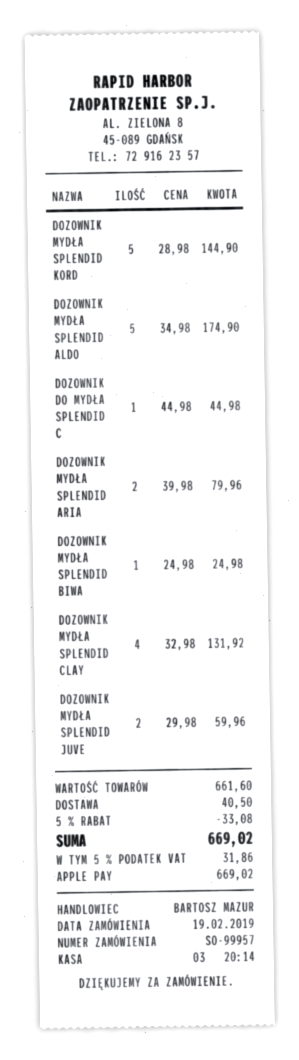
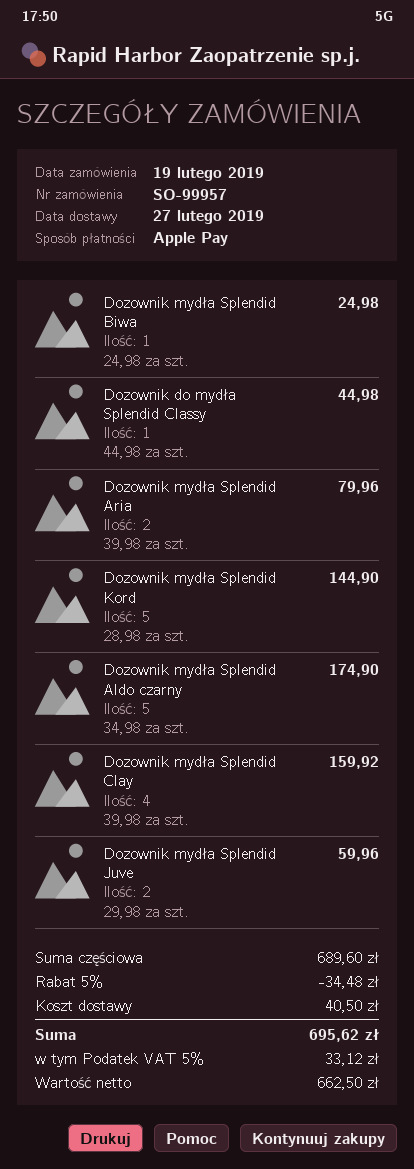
DOZOWNIK MYDŁA SPLENDID CLAY: 4 x 32.98 = 131.92 -> 4 x 39.98 = 159.92
subtotal: 661.60 -> 689.60
discount: 5% = 33.08 -> 5% = 34.48
tax: 5% = 31.86 -> 5% = 33.12
total: 669.02 -> 695.62

